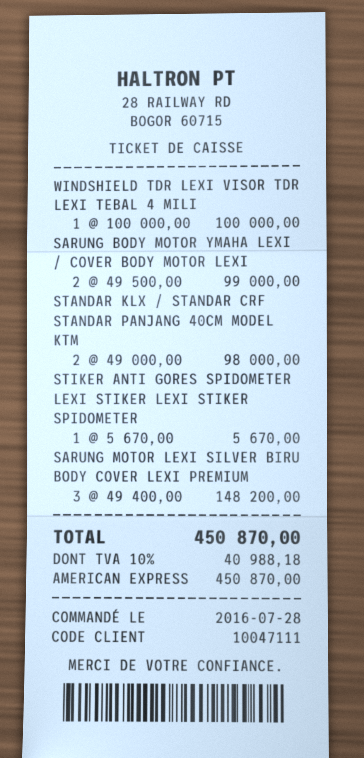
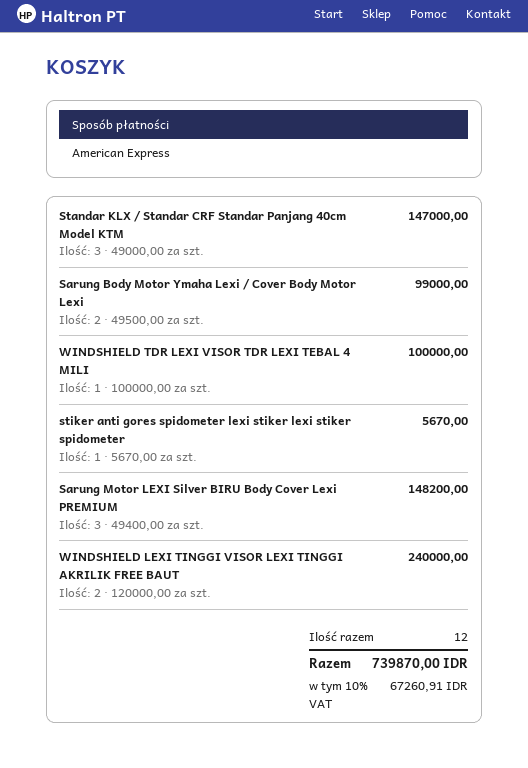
STANDAR KLX / STANDAR CRF STANDAR PANJANG 40CM MODEL KTM: 2 x 49000.00 = 98000.00 -> 3 x 49000.00 = 147000.00
WINDSHIELD LEXI TINGGI VISOR LEXI TINGGI AKRILIK FREE BAUT: none -> 2 x 120000.00 = 240000.00
tax: 10% = 40988.18 -> 10% = 67260.91
total: 450870.00 -> 739870.00

